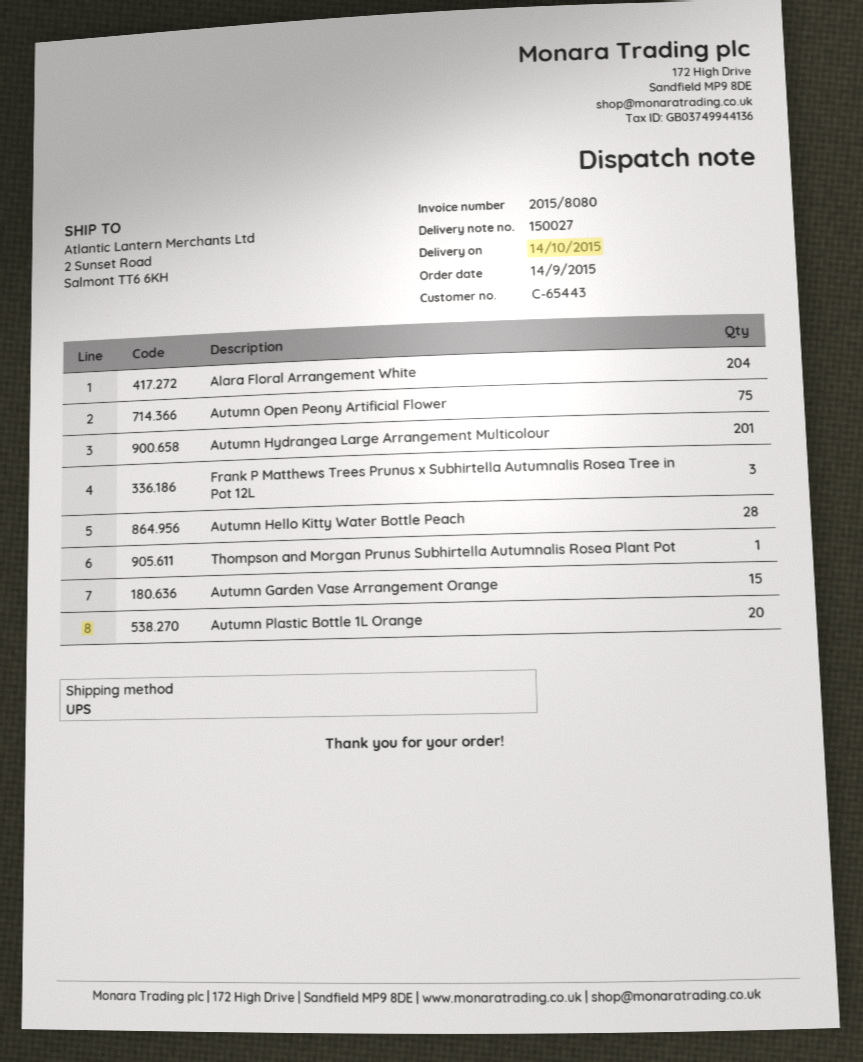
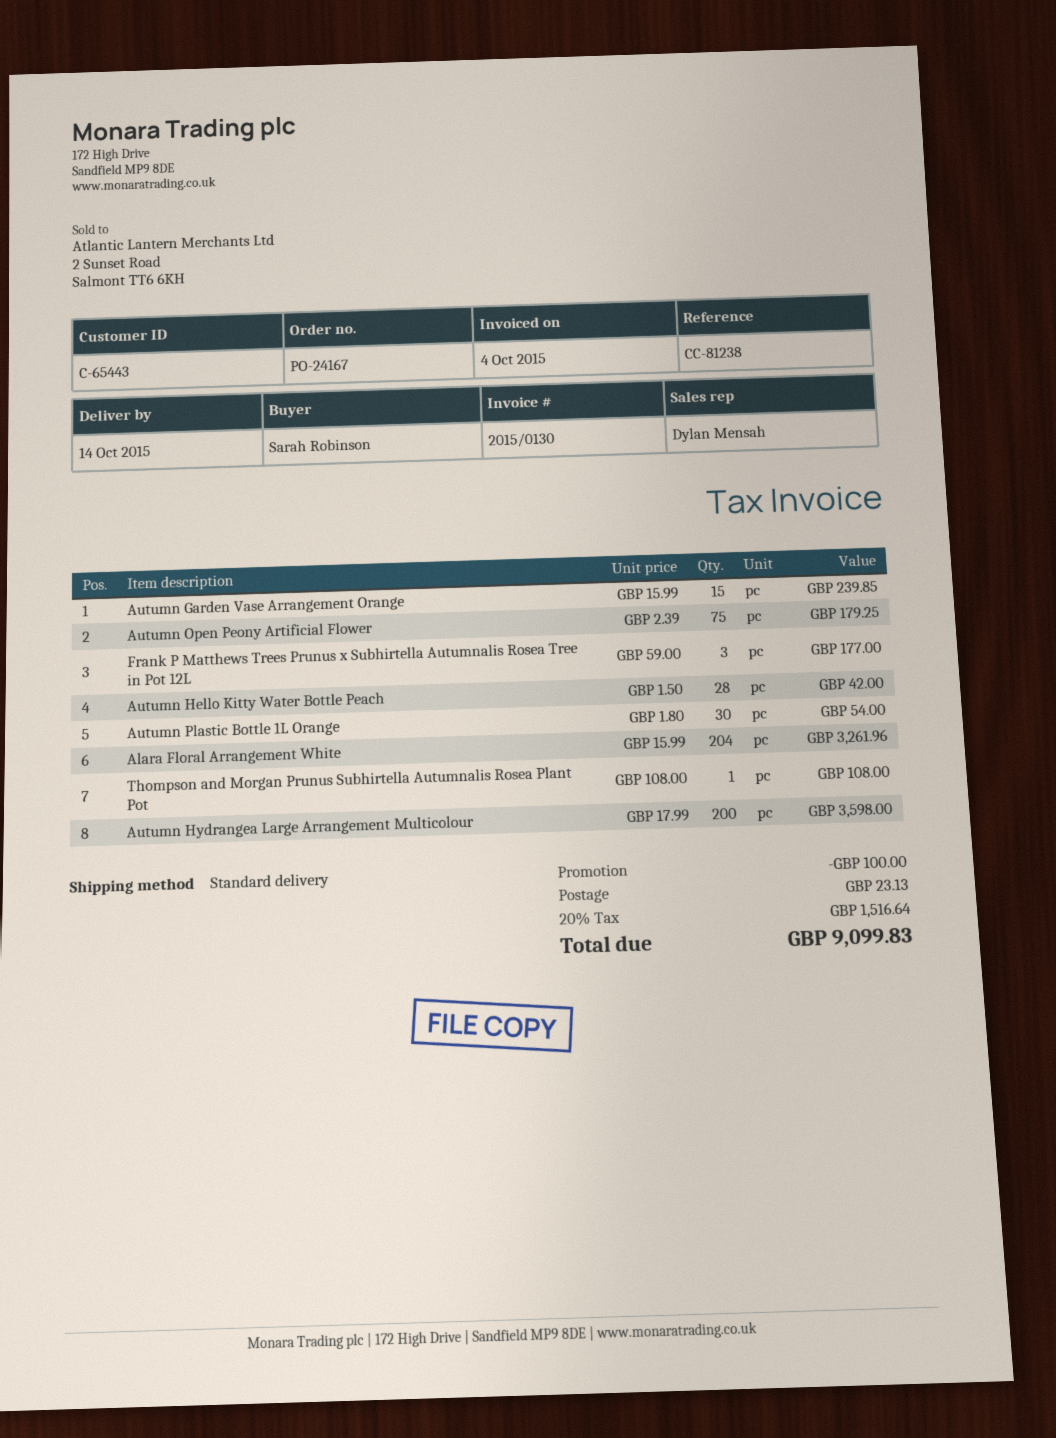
invoice number: 2015/8080 -> 2015/0130
shipping method: UPS -> standard
Autumn Hydrangea Large Arrangement Multicolour: 201 -> 200
Autumn Plastic Bottle 1L Orange: 20 -> 30

